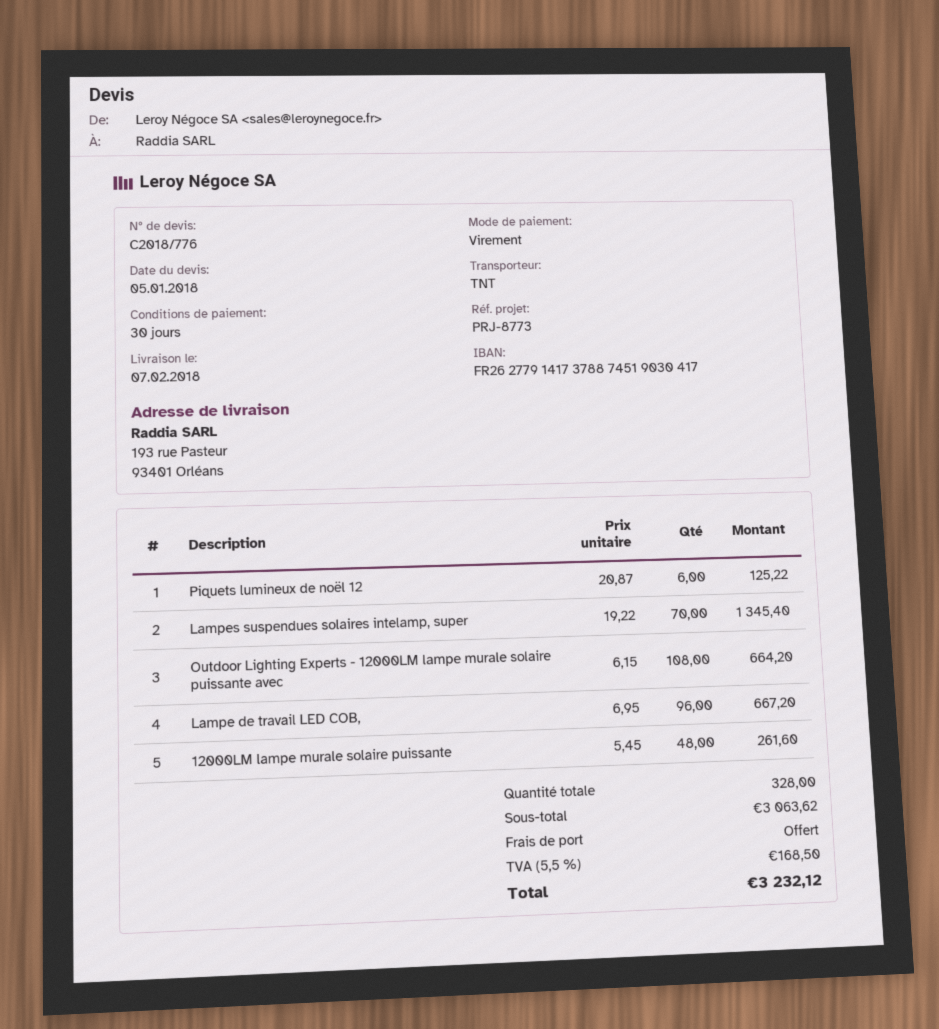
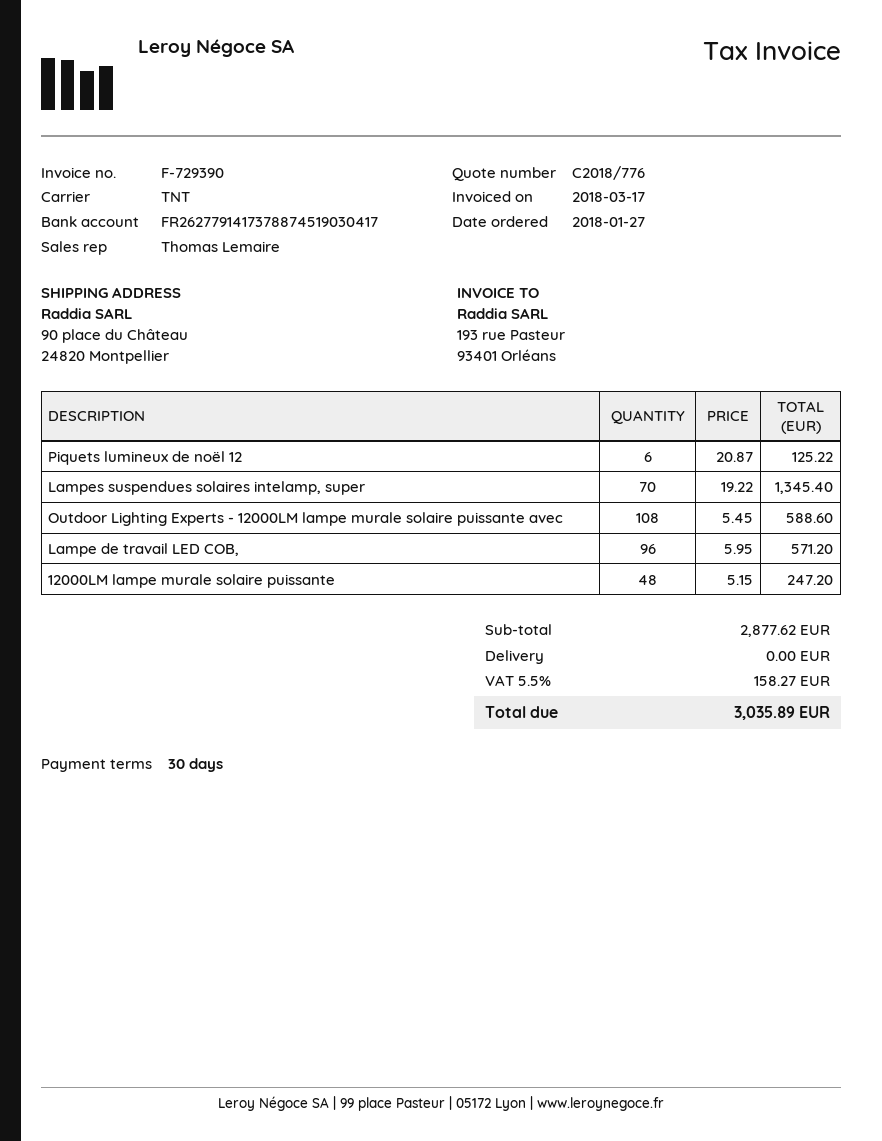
ship to: 193 rue Pasteur, 93401 Orléans -> 90 place du Château, 24820 Montpellier
Outdoor Lighting Experts - 12000LM lampe murale solaire puissante avec: 108 x 6.15 = 664.20 -> 108 x 5.45 = 588.60
Lampe de travail LED COB,: 96 x 6.95 = 667.20 -> 96 x 5.95 = 571.20
12000LM lampe murale solaire puissante: 48 x 5.45 = 261.60 -> 48 x 5.15 = 247.20
subtotal: 3063.62 -> 2877.62
tax: 5.5% = 168.50 -> 5.5% = 158.27
total: 3232.12 -> 3035.89

